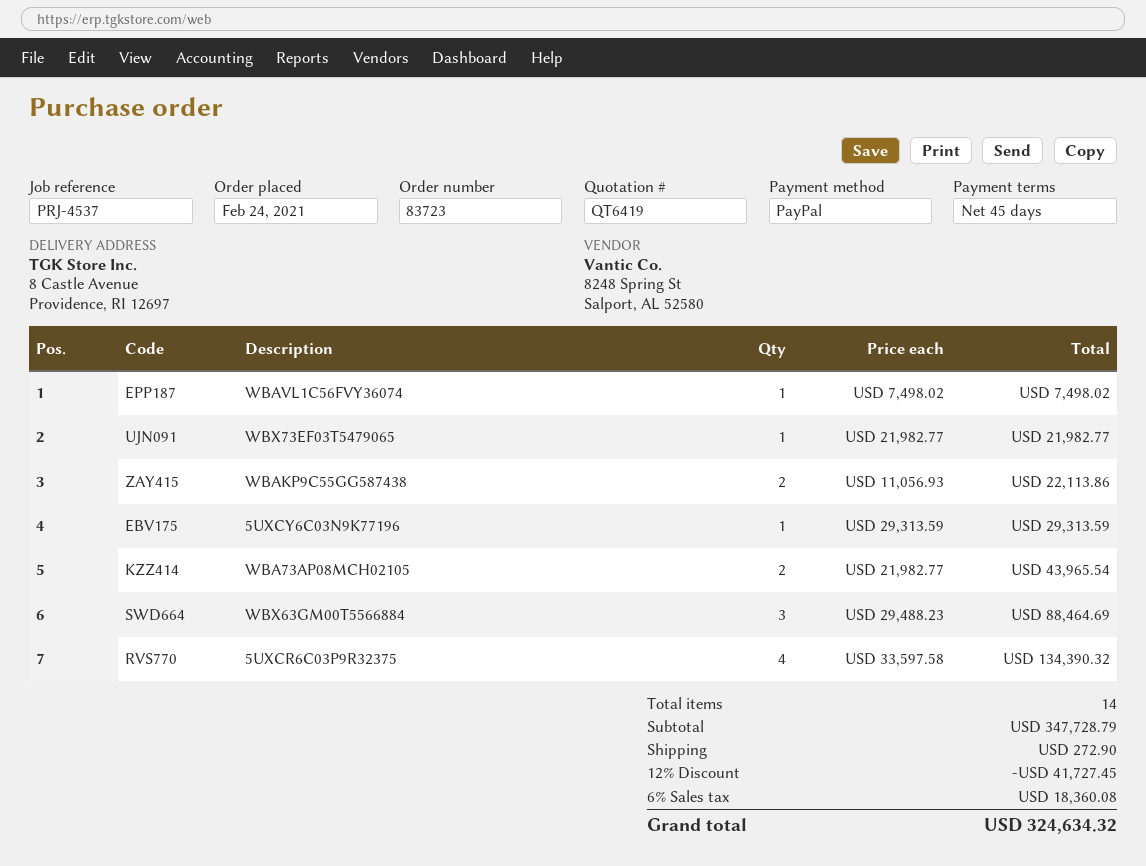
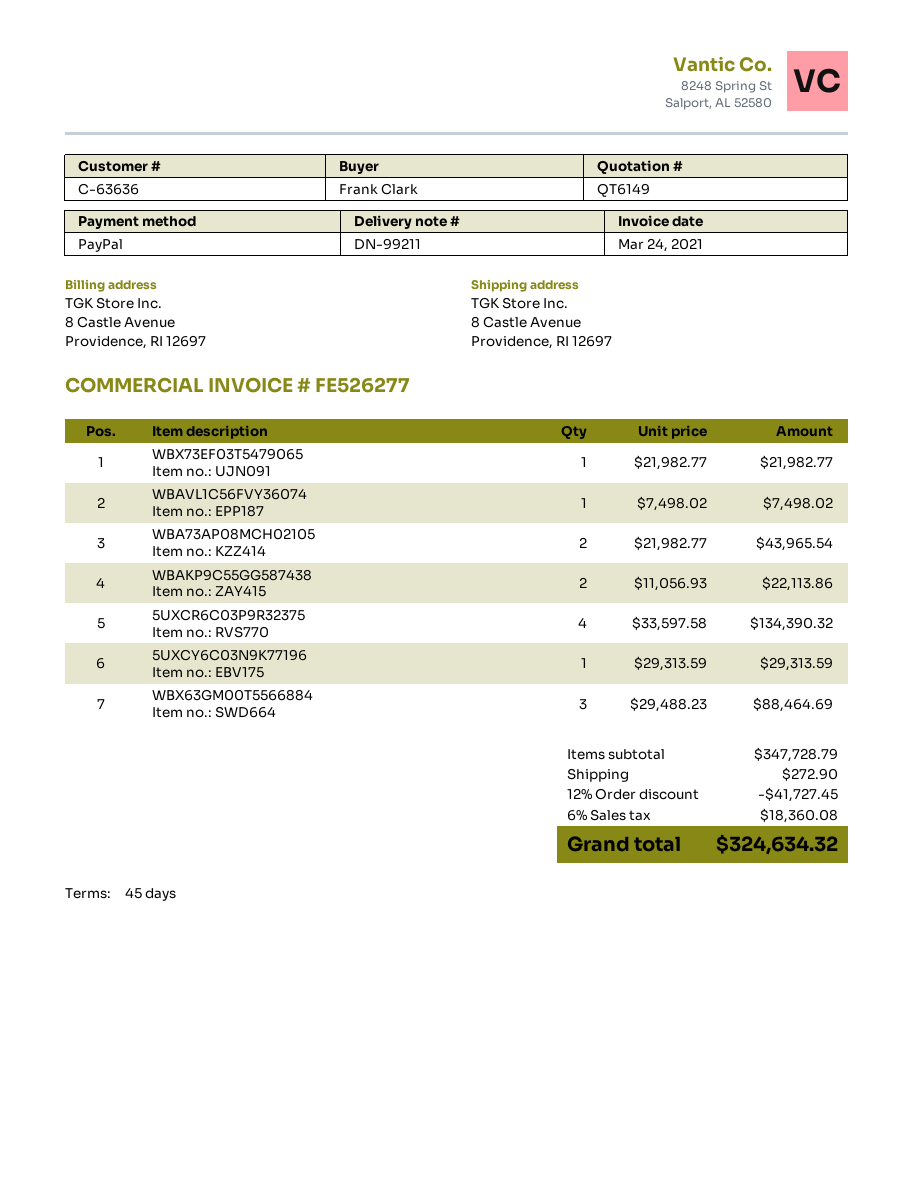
quote number: QT6419 -> QT6149

